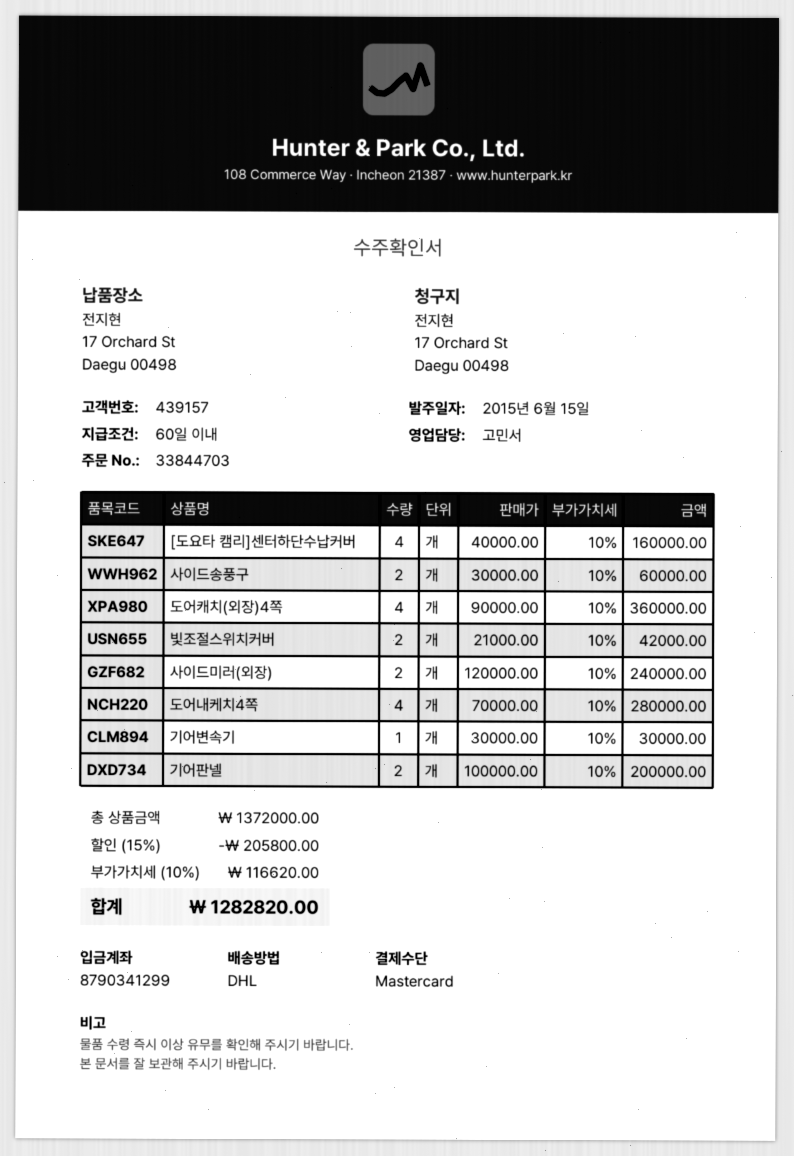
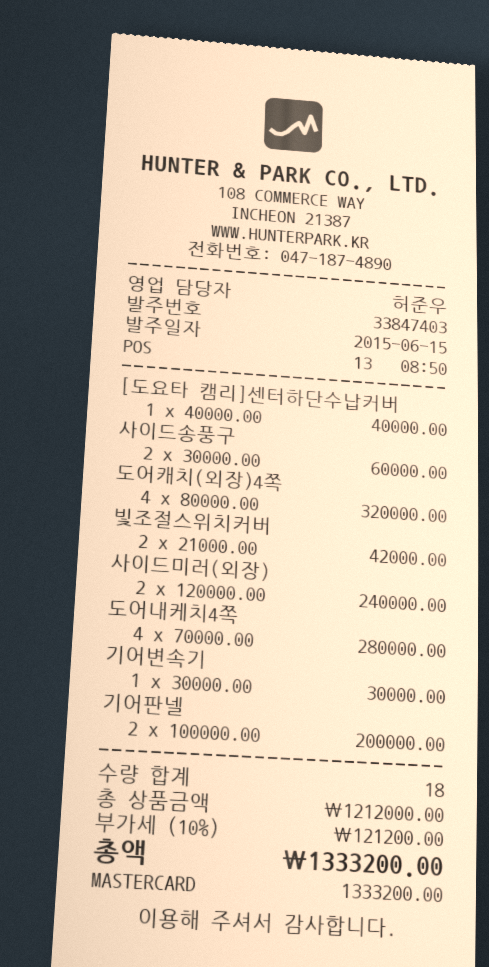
order number: 33844703 -> 33847403
sales rep: 고민서 -> 허준우
[도요타 캠리]센터하단수납커버: 4 x 40000.00 = 160000.00 -> 1 x 40000.00 = 40000.00
도어캐치(외장)4쪽: 4 x 90000.00 = 360000.00 -> 4 x 80000.00 = 320000.00
subtotal: 1372000.00 -> 1212000.00
discount: 15% = 205800.00 -> none
tax: 10% = 116620.00 -> 10% = 121200.00
total: 1282820.00 -> 1333200.00

